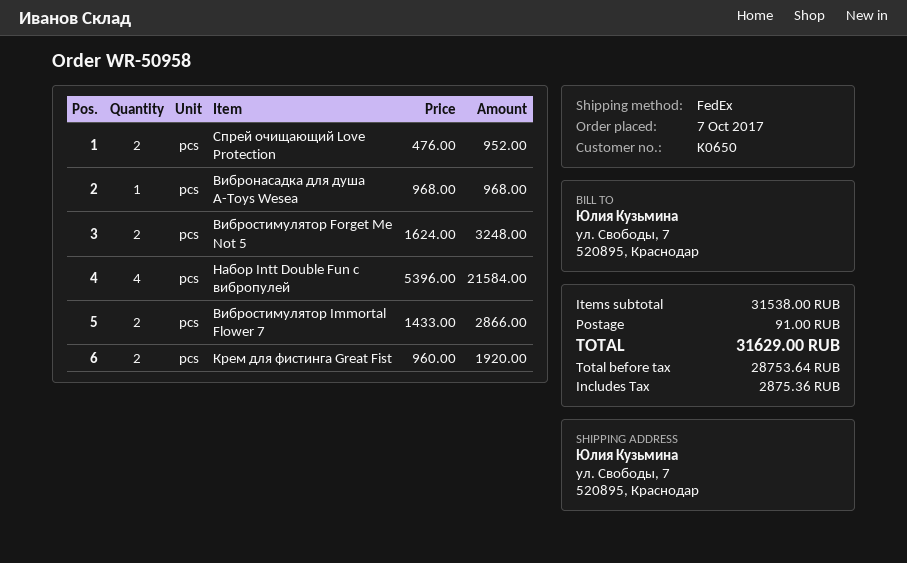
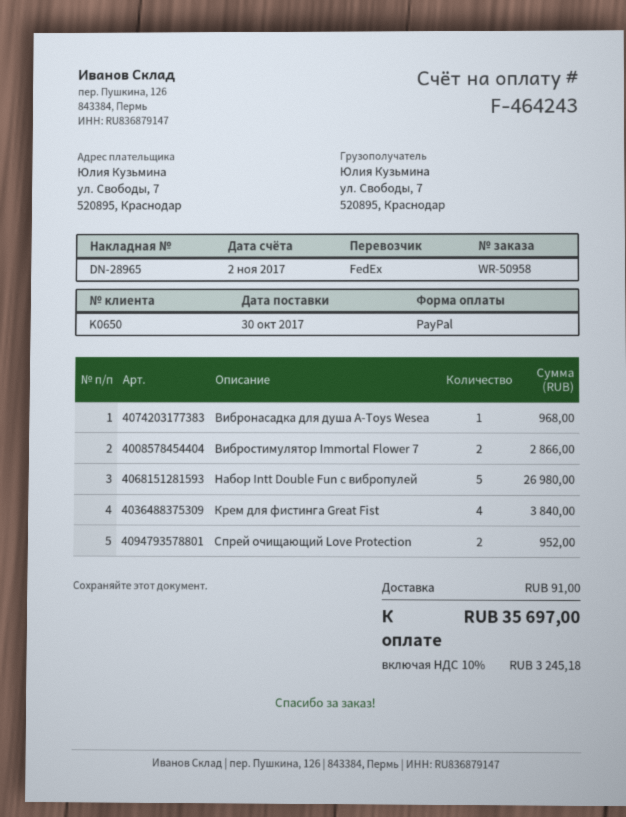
Вибростимулятор Forget Me Not 5: 2 for 3248.00 -> none
Набор Intt Double Fun с вибропулей: 4 for 21584.00 -> 5 for 26980.00
Крем для фистинга Great Fist: 2 for 1920.00 -> 4 for 3840.00
tax: 2875.36 -> 3245.18
total: 31629.00 -> 35697.00

